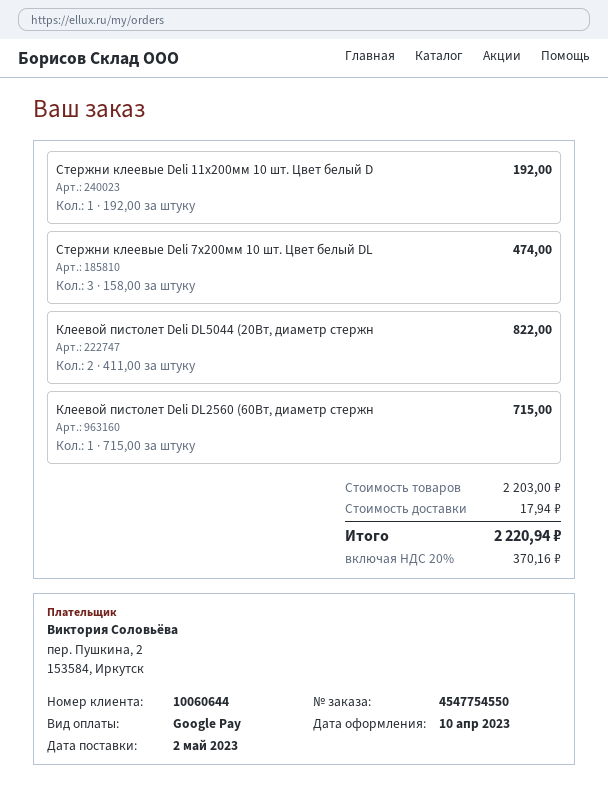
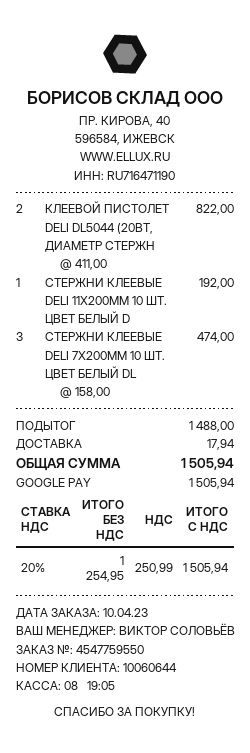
order number: 4547754550 -> 4547759550
Клеевой пистолет Deli DL2560 (60Вт, диаметр стержн: 1 x 715.00 = 715.00 -> none
subtotal: 2203.00 -> 1488.00
tax: 20% = 370.16 -> 20% = 250.99
total: 2220.94 -> 1505.94

